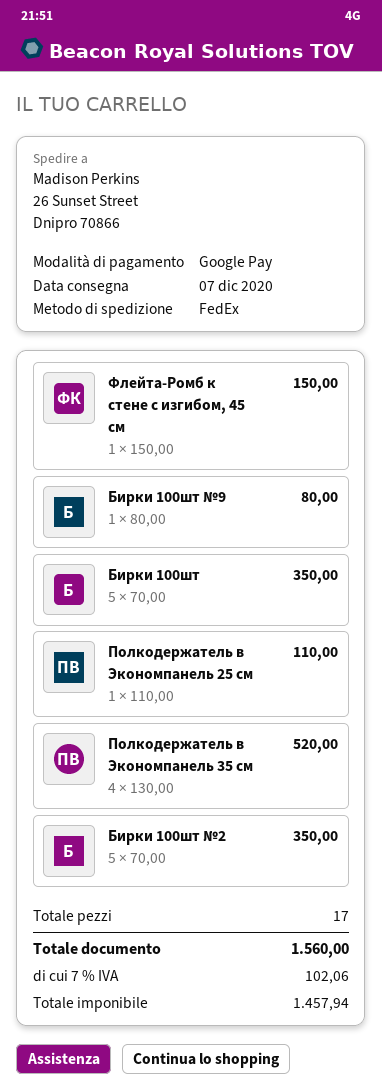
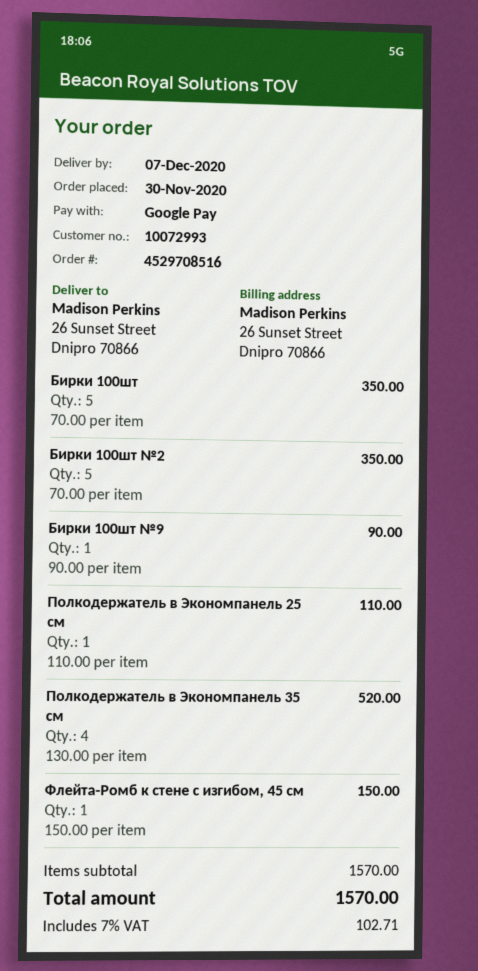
Бирки 100шт №9: 1 x 80.00 = 80.00 -> 1 x 90.00 = 90.00
tax: 7% = 102.06 -> 7% = 102.71
total: 1560.00 -> 1570.00

